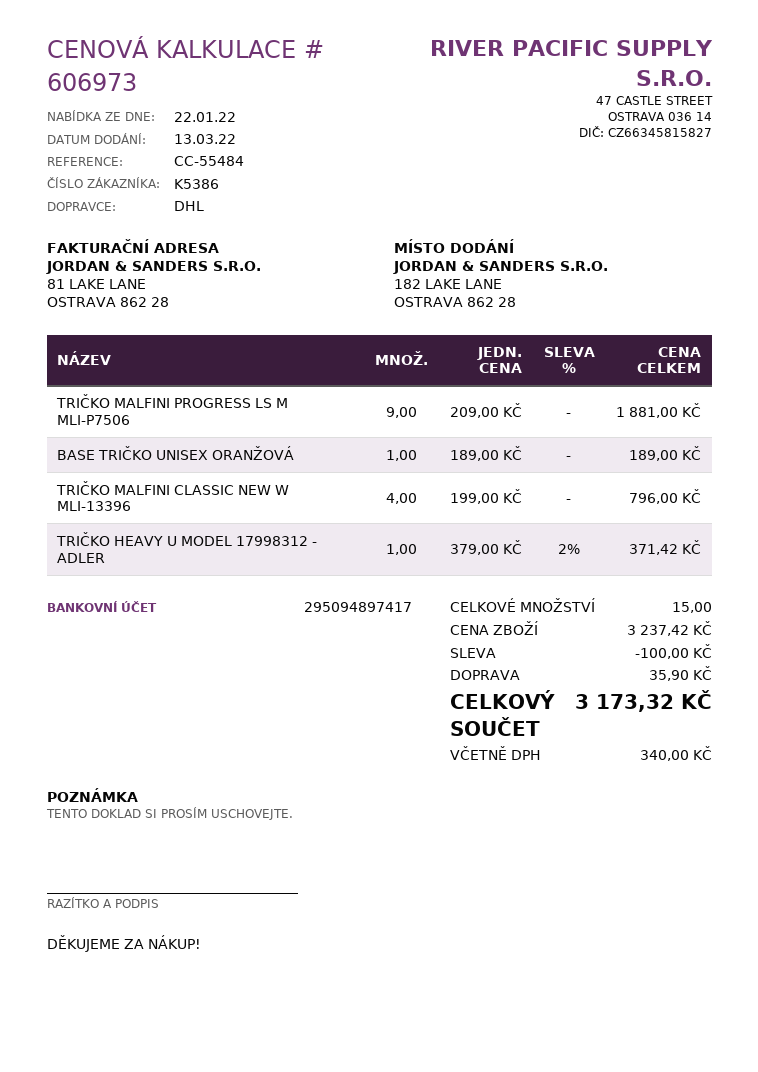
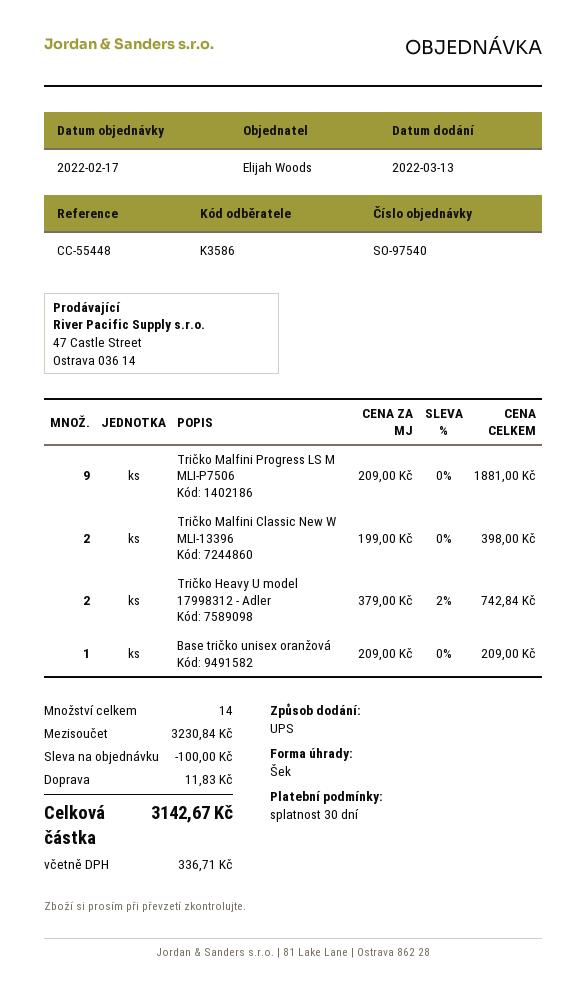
customer number: K5386 -> K3586
reference: CC-55484 -> CC-55448
shipping method: DHL -> UPS
BASE TRIČKO UNISEX ORANŽOVÁ: 1 x 189.00 = 189.00 -> 1 x 209.00 = 209.00
TRIČKO MALFINI CLASSIC NEW W MLI-13396: 4 x 199.00 = 796.00 -> 2 x 199.00 = 398.00
TRIČKO HEAVY U MODEL 17998312 - ADLER: 1 x 379.00 - 2% = 371.42 -> 2 x 379.00 - 2% = 742.84
total quantity: 15 -> 14
subtotal: 3237.42 -> 3230.84
shipping: 35.90 -> 11.83
tax: 340.00 -> 336.71
total: 3173.32 -> 3142.67

